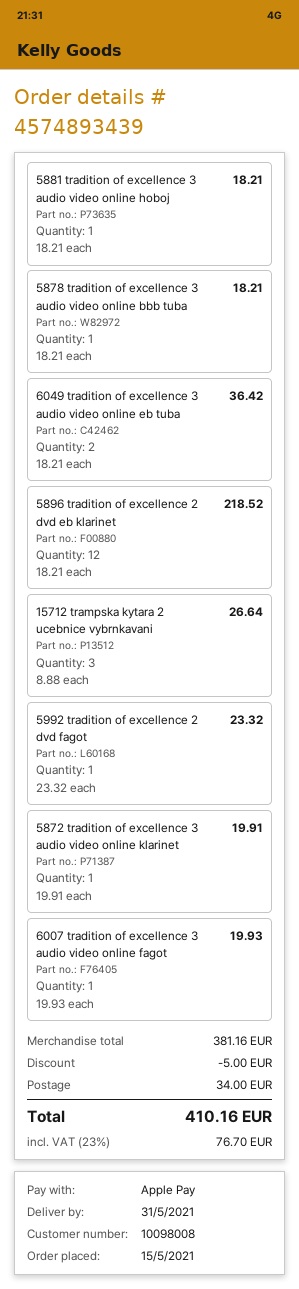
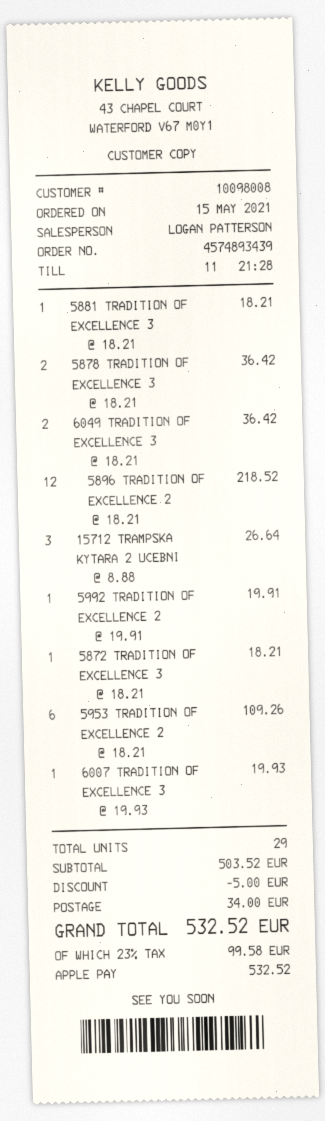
5878 tradition of excellence 3 audio video online bbb tuba: 1 x 18.21 = 18.21 -> 2 x 18.21 = 36.42
5992 tradition of excellence 2 dvd fagot: 1 x 23.32 = 23.32 -> 1 x 19.91 = 19.91
5872 tradition of excellence 3 audio video online klarinet: 1 x 19.91 = 19.91 -> 1 x 18.21 = 18.21
5953 TRADITION OF EXCELLENCE 2: none -> 6 x 18.21 = 109.26
subtotal: 381.16 -> 503.52
tax: 23% = 76.70 -> 23% = 99.58
total: 410.16 -> 532.52

